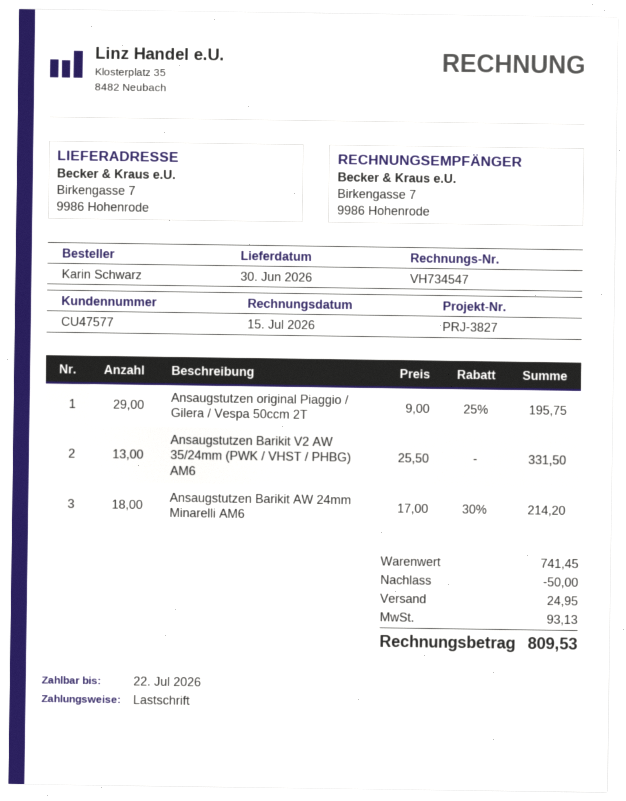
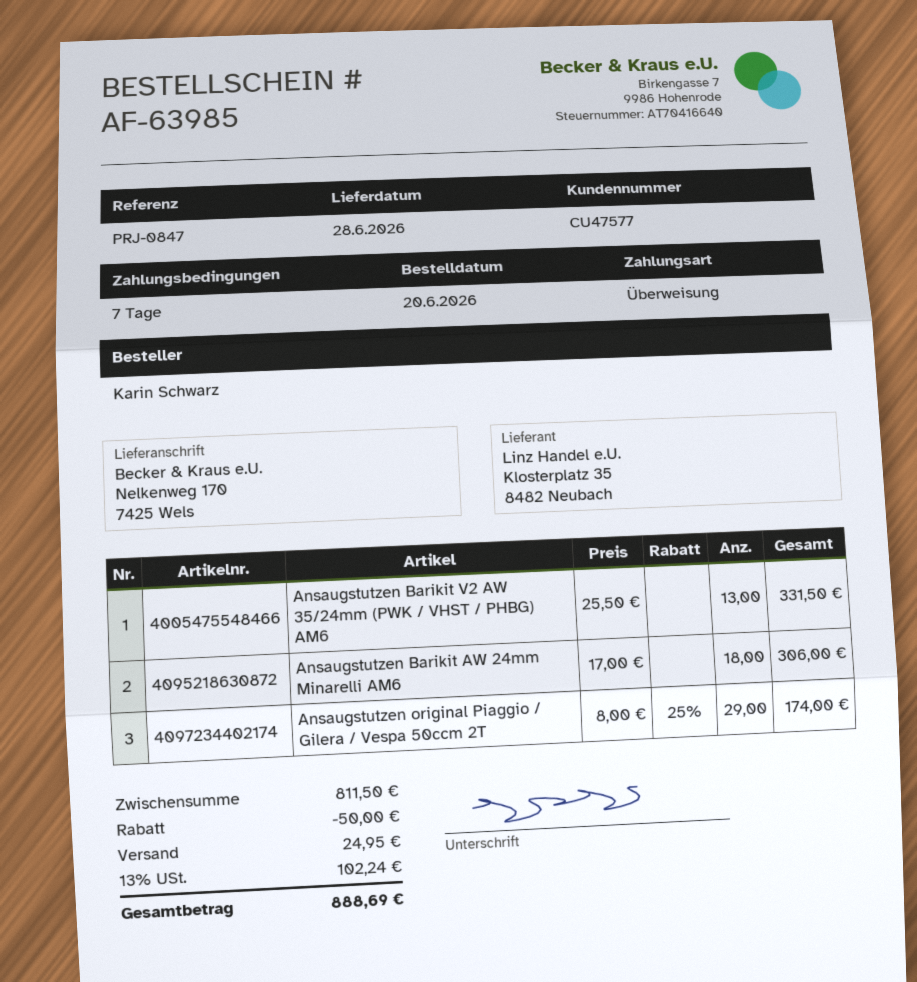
delivery date: 2026-06-30 -> 2026-06-28
reference: PRJ-3827 -> PRJ-0847
payment method: direct debit -> bank transfer
ship to: Birkengasse 7, 9986 Hohenrode -> Nelkenweg 170, 7425 Wels
Ansaugstutzen original Piaggio / Gilera / Vespa 50ccm 2T: 29 x 9.00 - 25% = 195.75 -> 29 x 8.00 - 25% = 174.00
Ansaugstutzen Barikit AW 24mm Minarelli AM6: 18 x 17.00 - 30% = 214.20 -> 18 x 17.00 = 306.00
subtotal: 741.45 -> 811.50
tax: 93.13 -> 102.24
total: 809.53 -> 888.69

